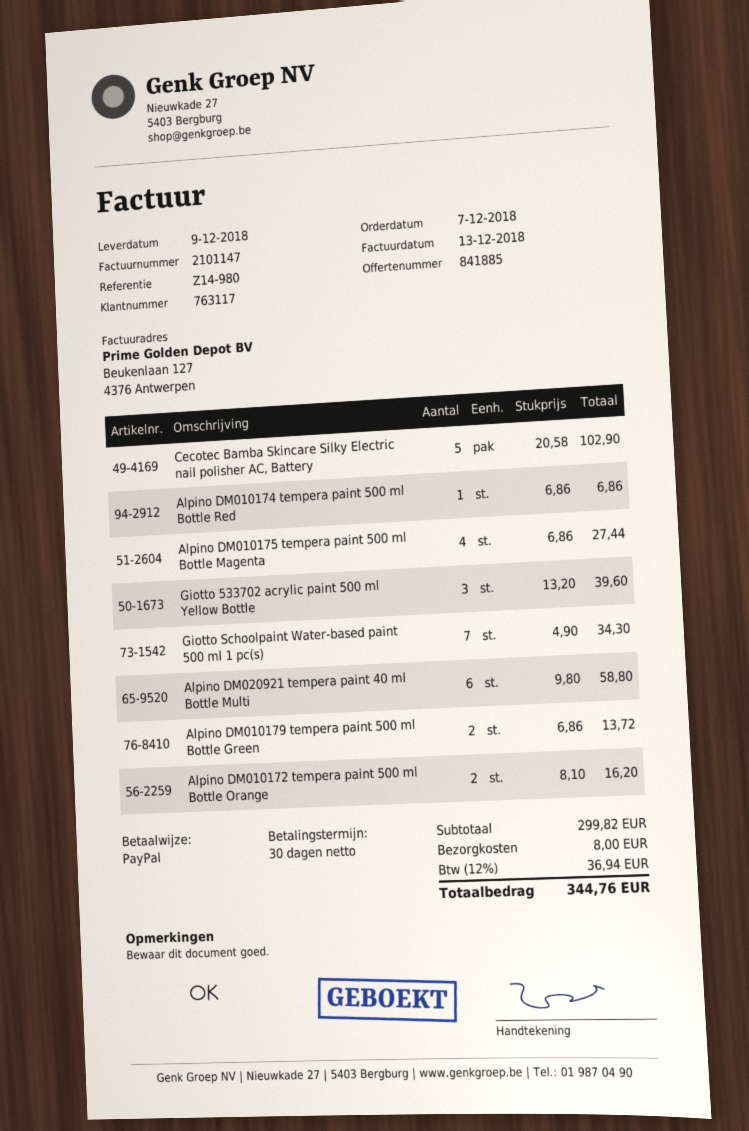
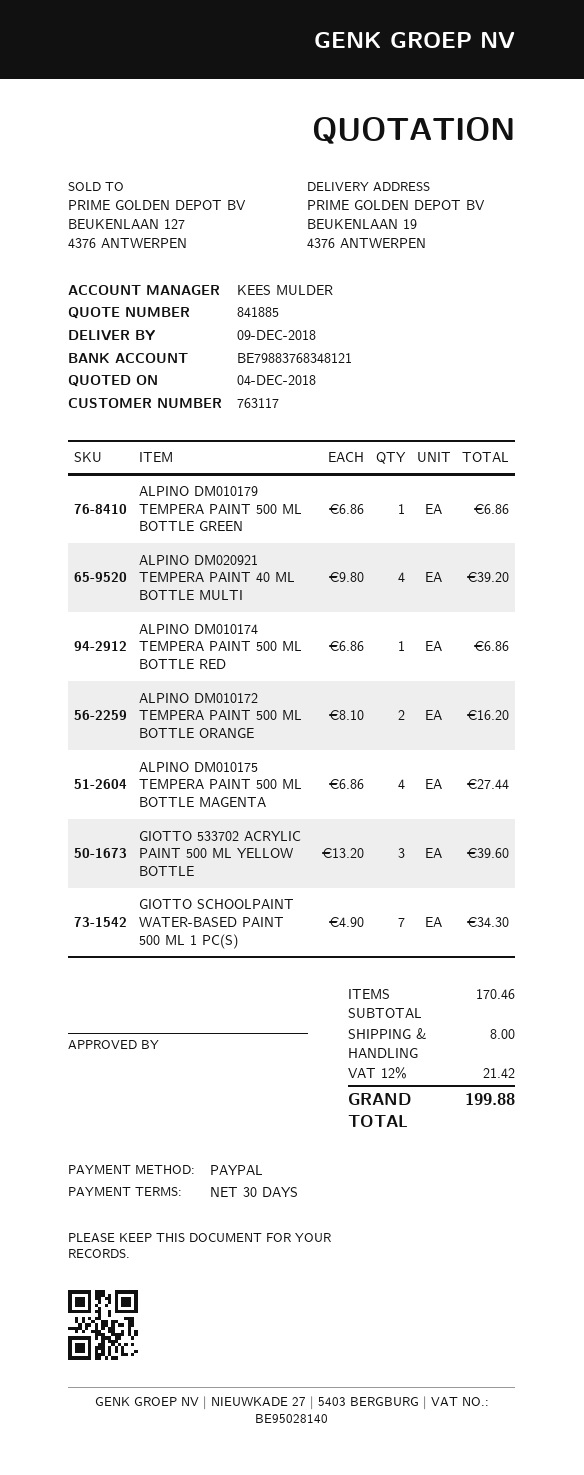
Cecotec Bamba Skincare Silky Electric nail polisher AC, Battery: 5 x 20.58 = 102.90 -> none
Alpino DM020921 tempera paint 40 ml Bottle Multi: 6 x 9.80 = 58.80 -> 4 x 9.80 = 39.20
Alpino DM010179 tempera paint 500 ml Bottle Green: 2 x 6.86 = 13.72 -> 1 x 6.86 = 6.86
subtotal: 299.82 -> 170.46
tax: 12% = 36.94 -> 12% = 21.42
total: 344.76 -> 199.88

